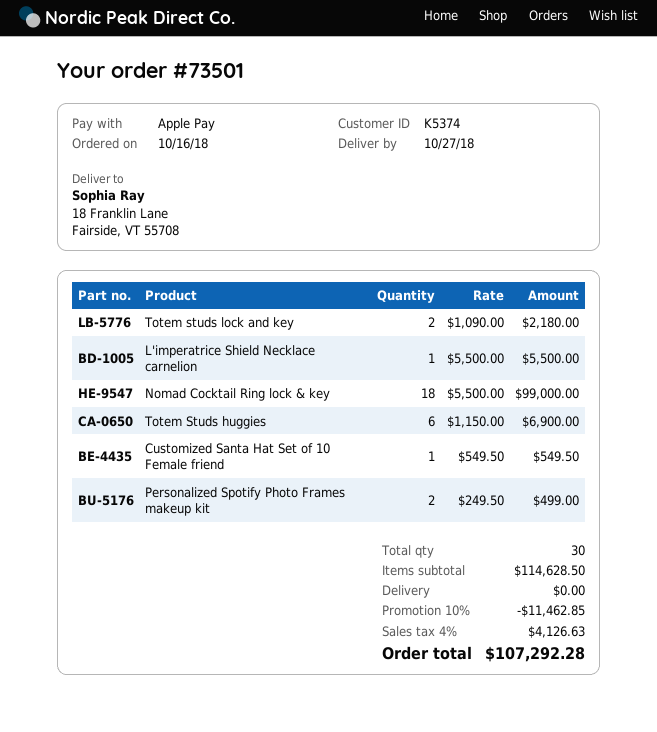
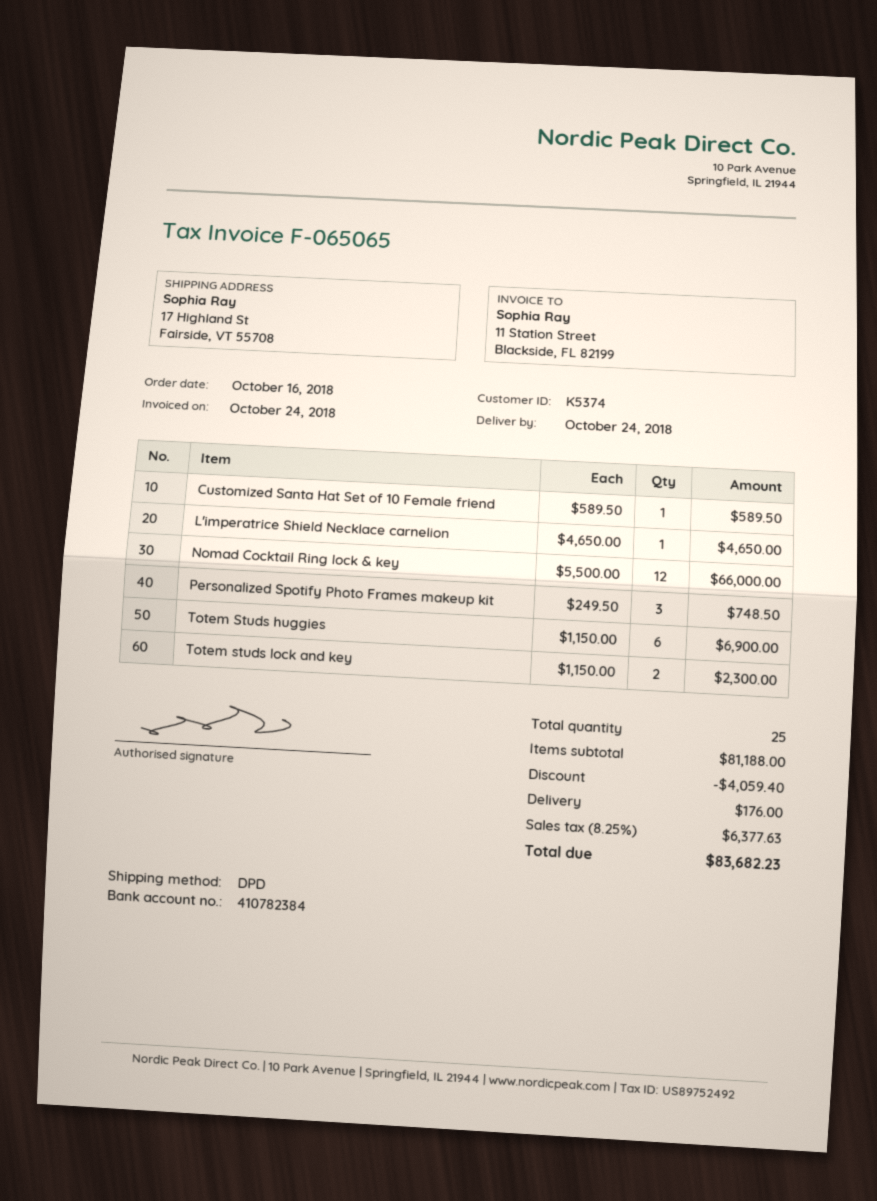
delivery date: 2018-10-27 -> 2018-10-24
ship to: 18 Franklin Lane, Fairside, VT 55708 -> 17 Highland St, Fairside, VT 55708
Totem studs lock and key: 2 x 1090.00 = 2180.00 -> 2 x 1150.00 = 2300.00
L'imperatrice Shield Necklace carnelion: 1 x 5500.00 = 5500.00 -> 1 x 4650.00 = 4650.00
Nomad Cocktail Ring lock & key: 18 x 5500.00 = 99000.00 -> 12 x 5500.00 = 66000.00
Customized Santa Hat Set of 10 Female friend: 1 x 549.50 = 549.50 -> 1 x 589.50 = 589.50
Personalized Spotify Photo Frames makeup kit: 2 x 249.50 = 499.00 -> 3 x 249.50 = 748.50
total quantity: 30 -> 25
subtotal: 114628.50 -> 81188.00
discount: 11462.85 -> 4059.40
shipping: 0.00 -> 176.00
tax: 4% = 4126.63 -> 8.25% = 6377.63
total: 107292.28 -> 83682.23

